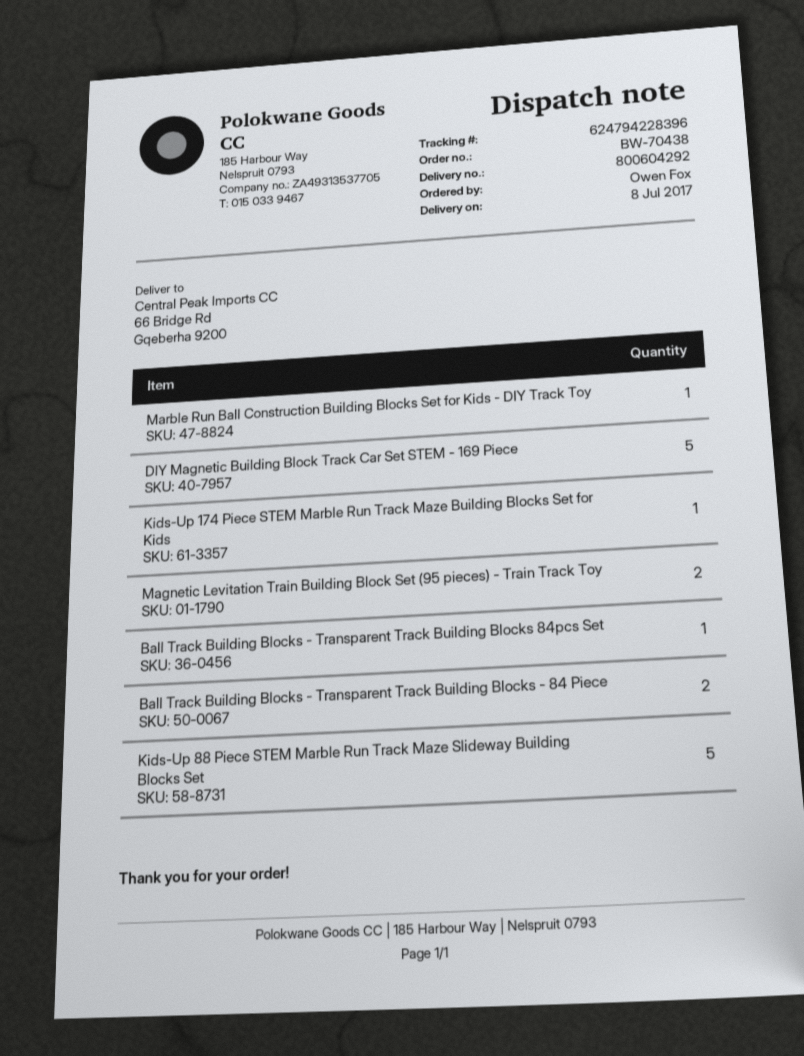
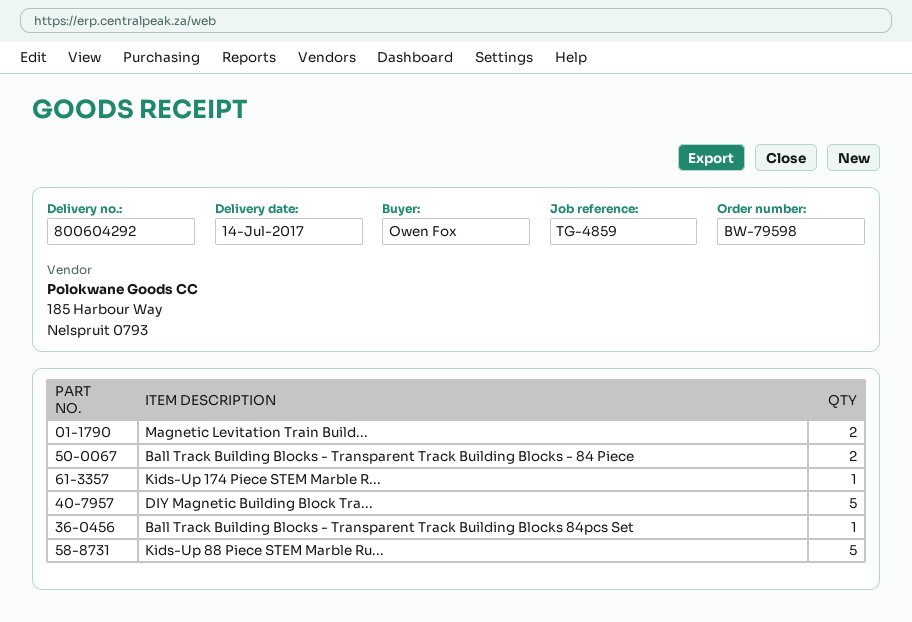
order number: BW-70438 -> BW-79598
delivery date: 2017-07-08 -> 2017-07-14
Marble Run Ball Construction Building Blocks Set for Kids - DIY Track Toy: 1 -> none

